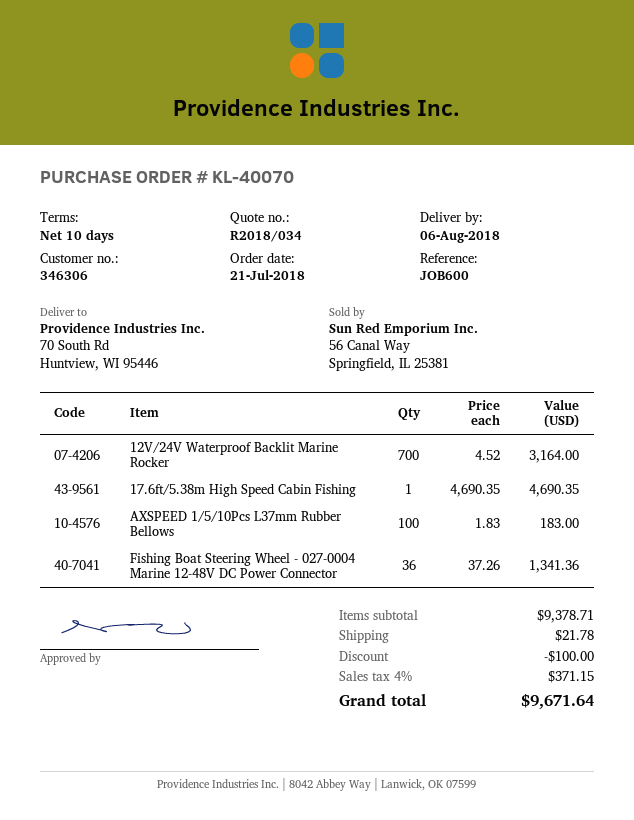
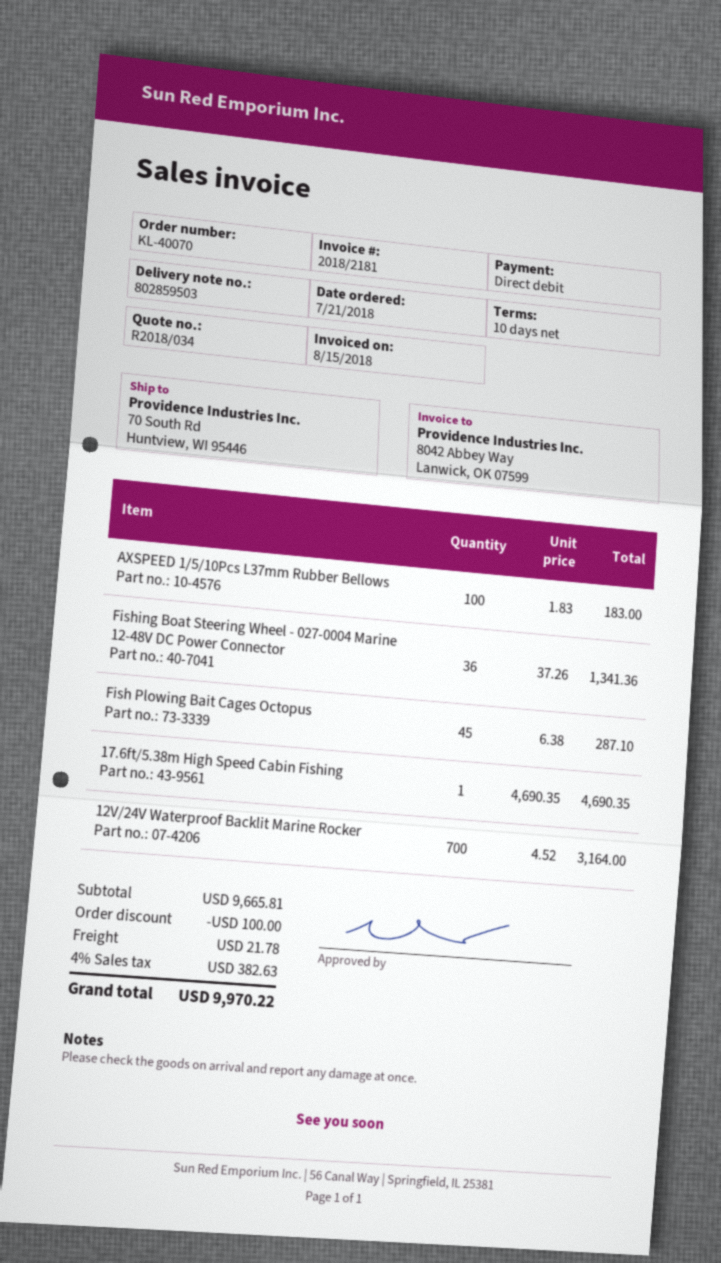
Fish Plowing Bait Cages Octopus: none -> 45 x 6.38 = 287.10
subtotal: 9378.71 -> 9665.81
tax: 4% = 371.15 -> 4% = 382.63
total: 9671.64 -> 9970.22

